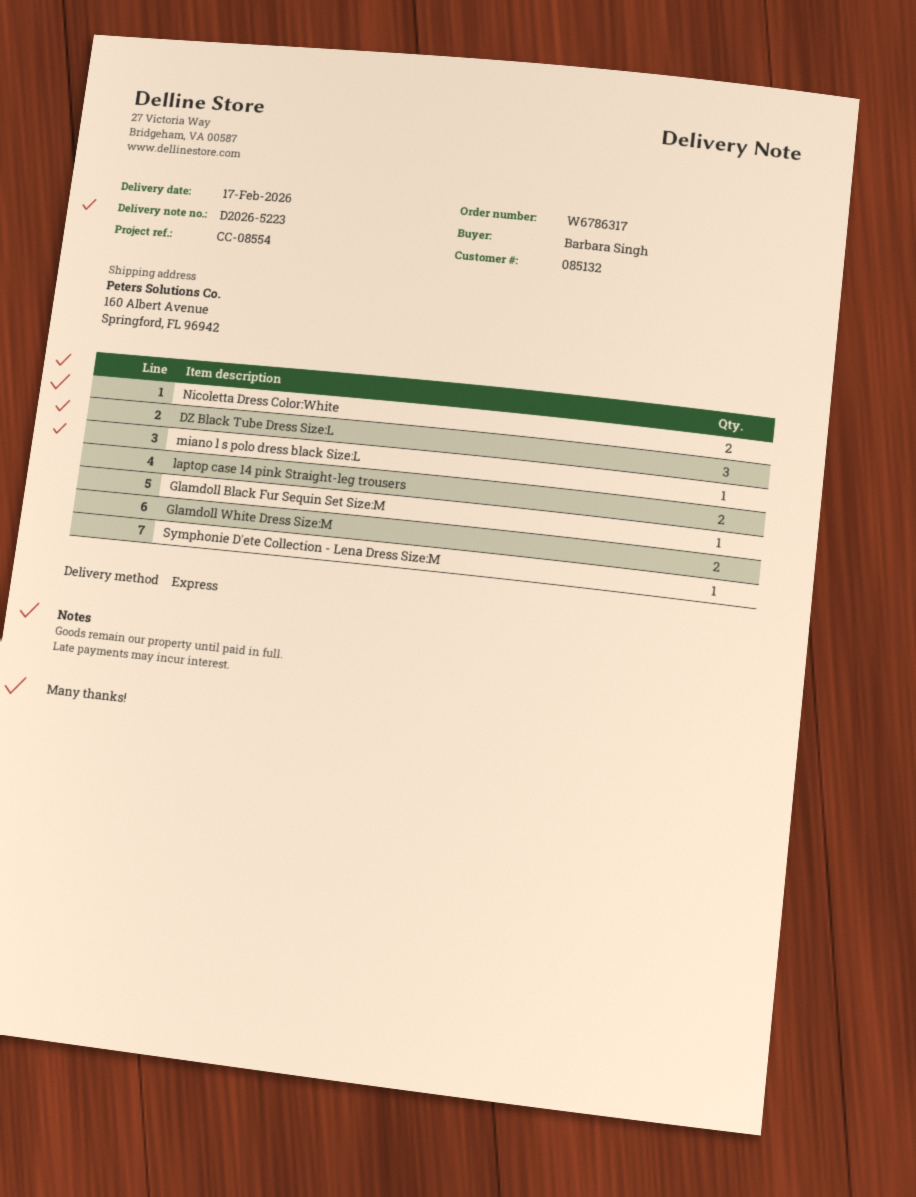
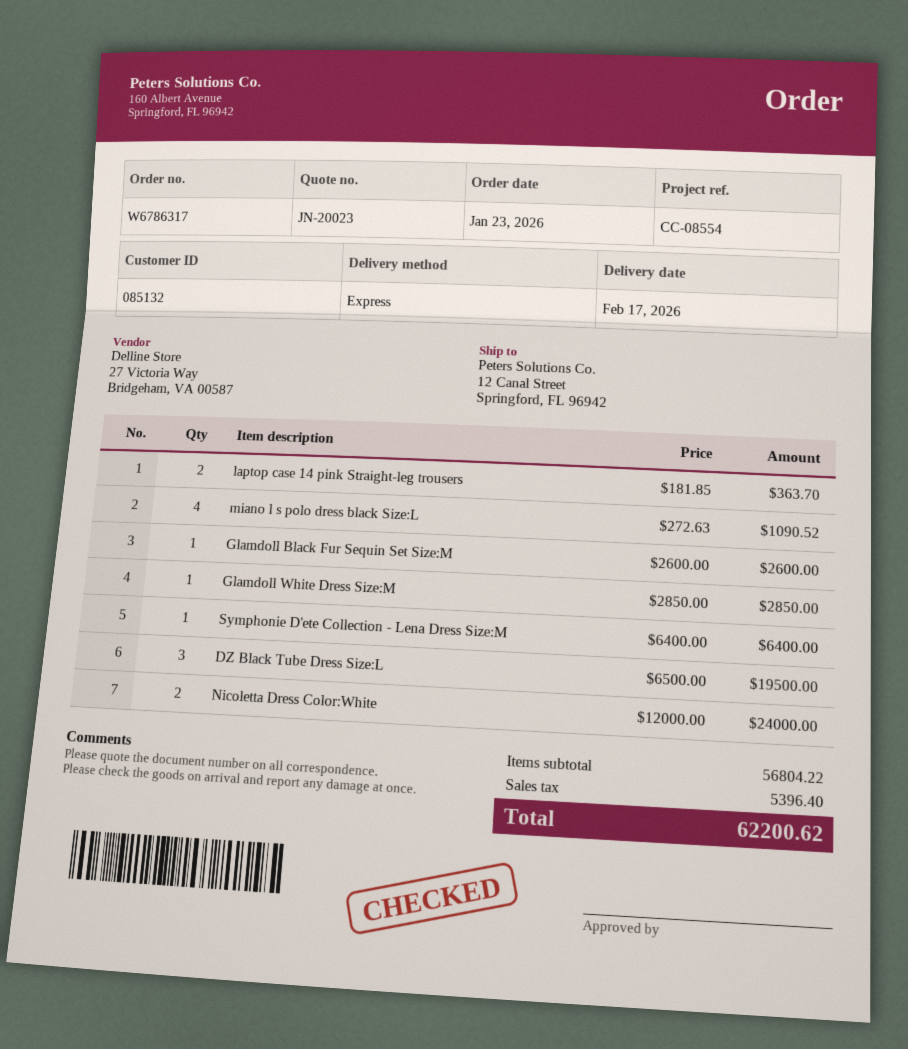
ship to: 160 Albert Avenue, Springford, FL 96942 -> 12 Canal Street, Springford, FL 96942
miano l s polo dress black Size:L: 1 -> 4
Glamdoll White Dress Size:M: 2 -> 1

